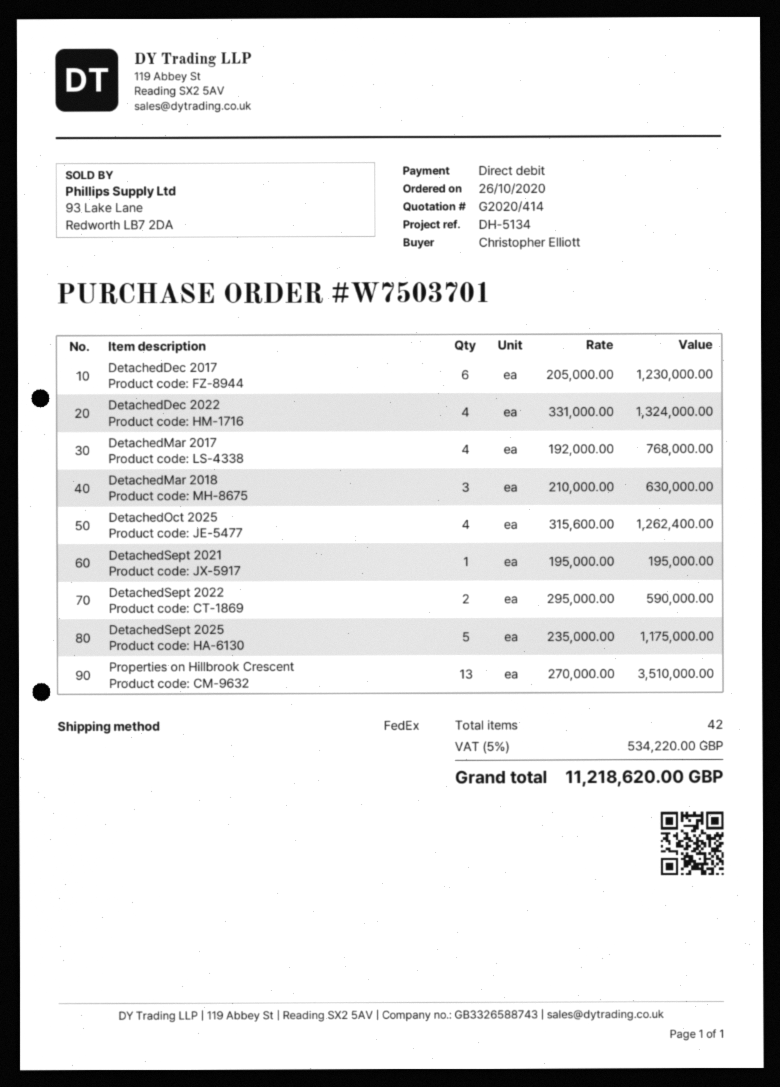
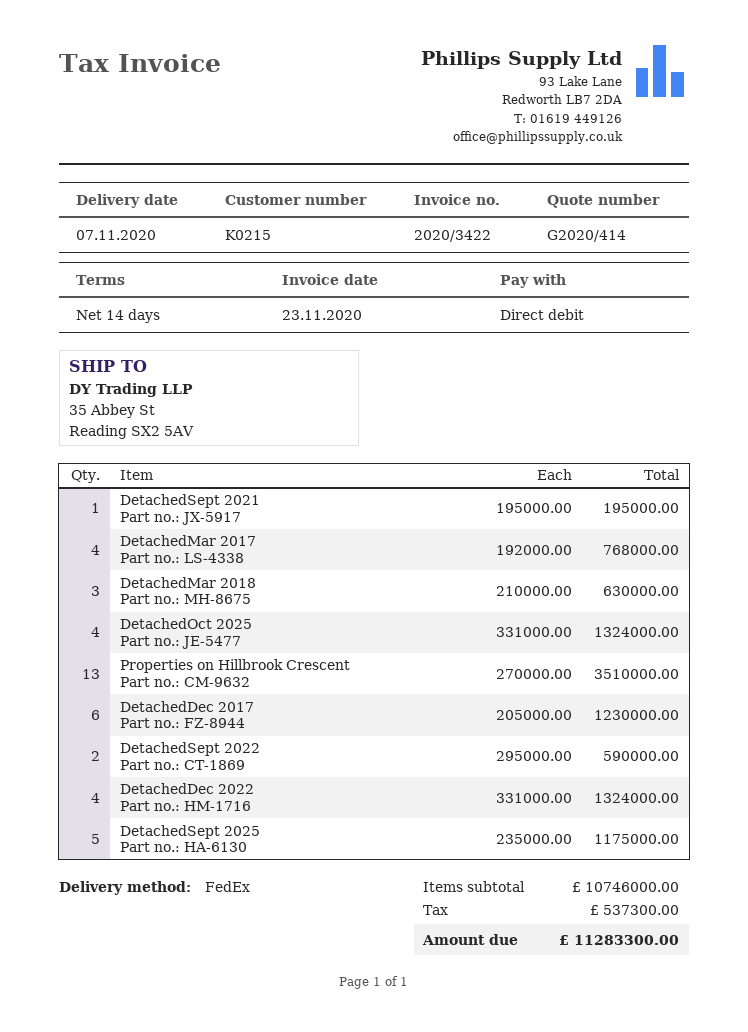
DetachedOct 2025: 4 x 315600.00 = 1262400.00 -> 4 x 331000.00 = 1324000.00
tax: 534220.00 -> 537300.00
total: 11218620.00 -> 11283300.00

